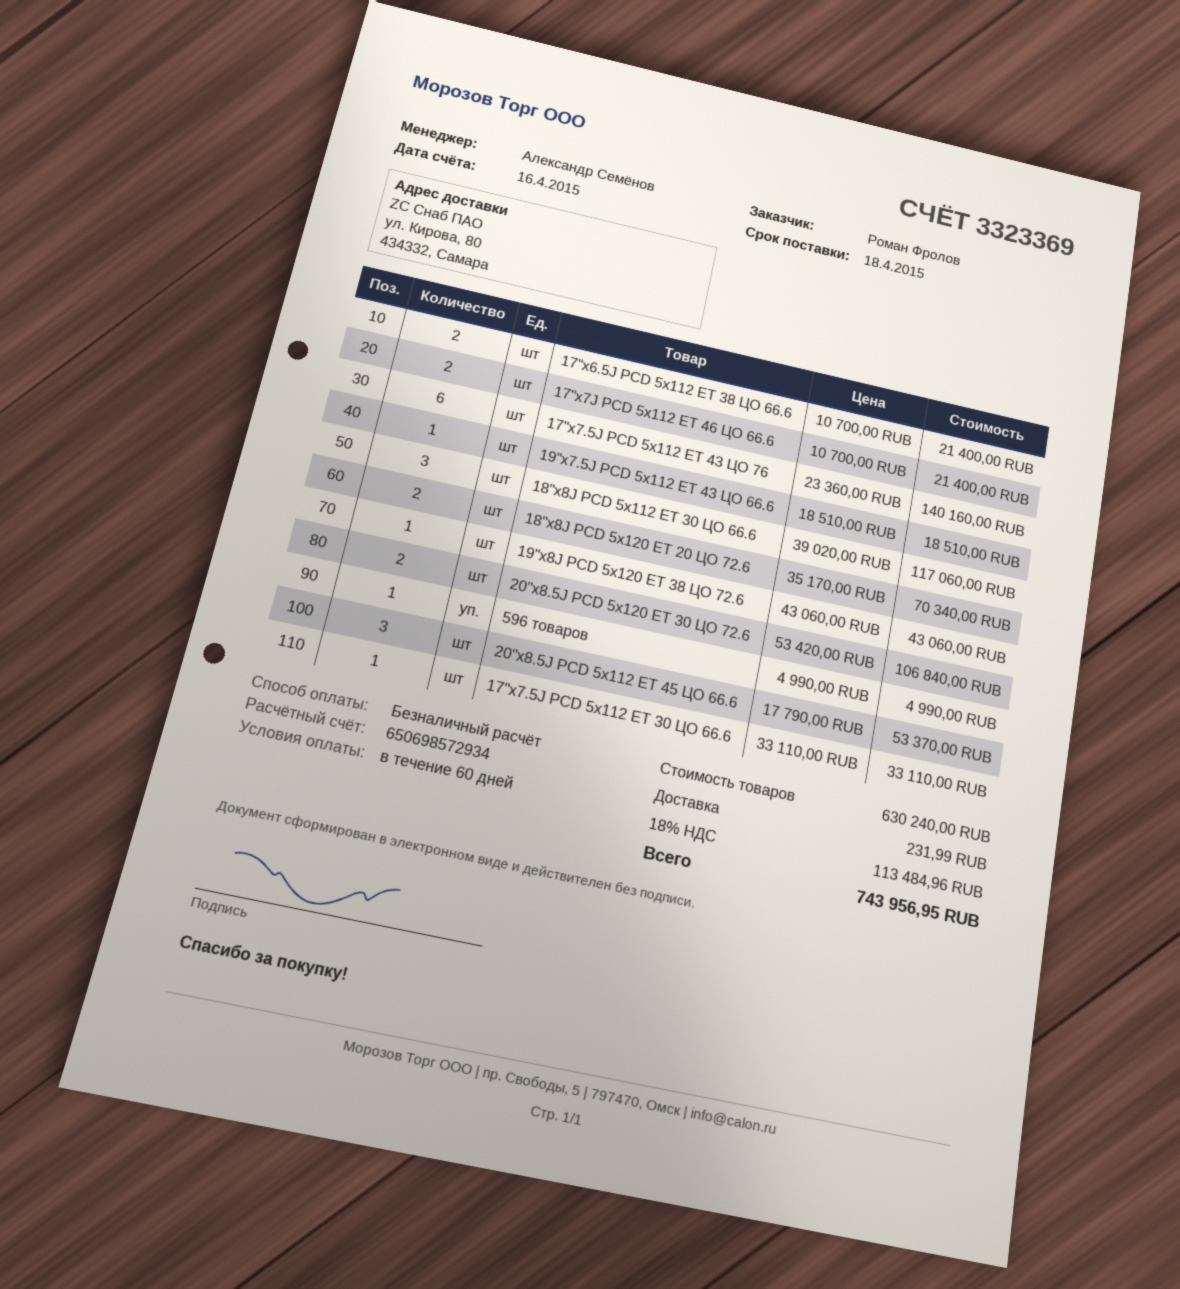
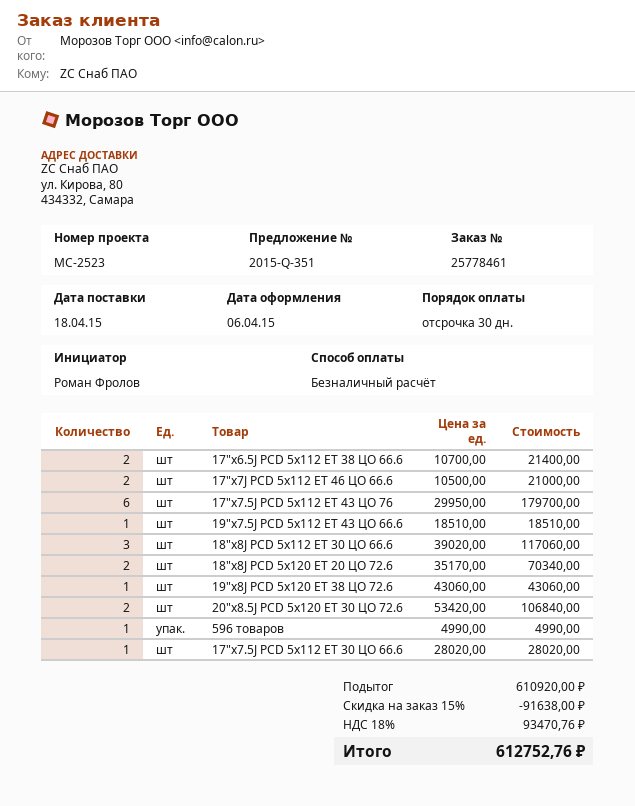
payment terms: 60 days -> 30 days
17"x7J PCD 5x112 ЕТ 46 ЦО 66.6: 2 x 10700.00 = 21400.00 -> 2 x 10500.00 = 21000.00
17"x7.5J PCD 5x112 ЕТ 43 ЦО 76: 6 x 23360.00 = 140160.00 -> 6 x 29950.00 = 179700.00
20"x8.5J PCD 5x112 ЕТ 45 ЦО 66.6: 3 x 17790.00 = 53370.00 -> none
17"x7.5J PCD 5x112 ЕТ 30 ЦО 66.6: 1 x 33110.00 = 33110.00 -> 1 x 28020.00 = 28020.00
subtotal: 630240.00 -> 610920.00
discount: none -> 15% = 91638.00
shipping: 231.99 -> none
tax: 18% = 113484.96 -> 18% = 93470.76
total: 743956.95 -> 612752.76

